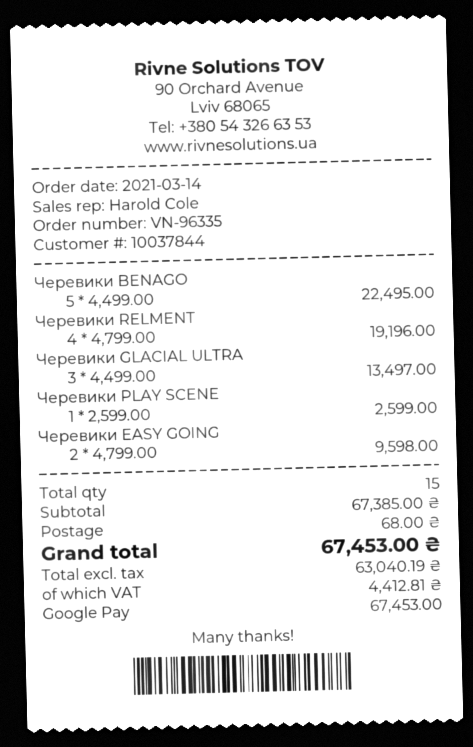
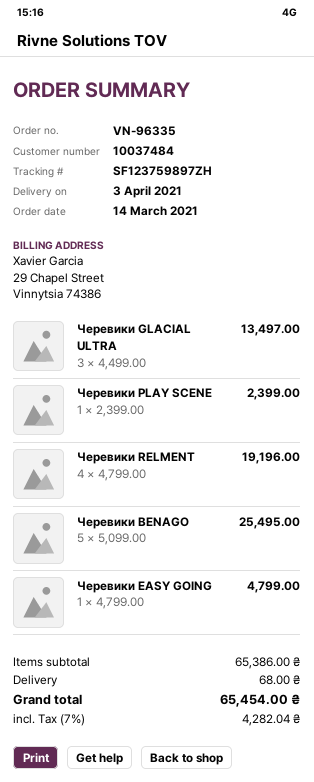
customer number: 10037844 -> 10037484
Черевики BENAGO: 5 x 4499.00 = 22495.00 -> 5 x 5099.00 = 25495.00
Черевики PLAY SCENE: 1 x 2599.00 = 2599.00 -> 1 x 2399.00 = 2399.00
Черевики EASY GOING: 2 x 4799.00 = 9598.00 -> 1 x 4799.00 = 4799.00
subtotal: 67385.00 -> 65386.00
tax: 4412.81 -> 4282.04
total: 67453.00 -> 65454.00

